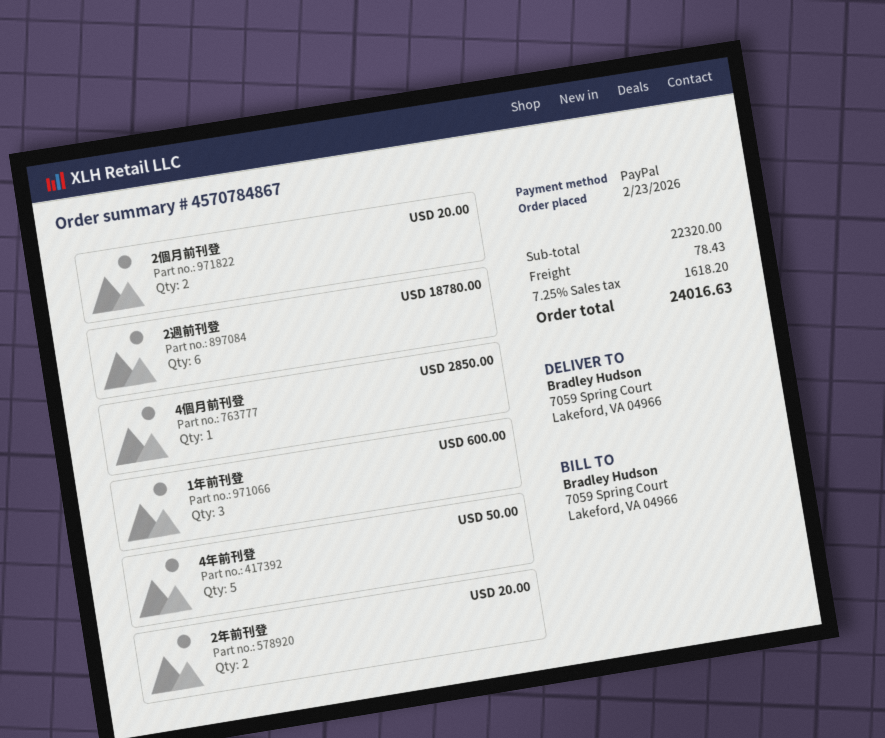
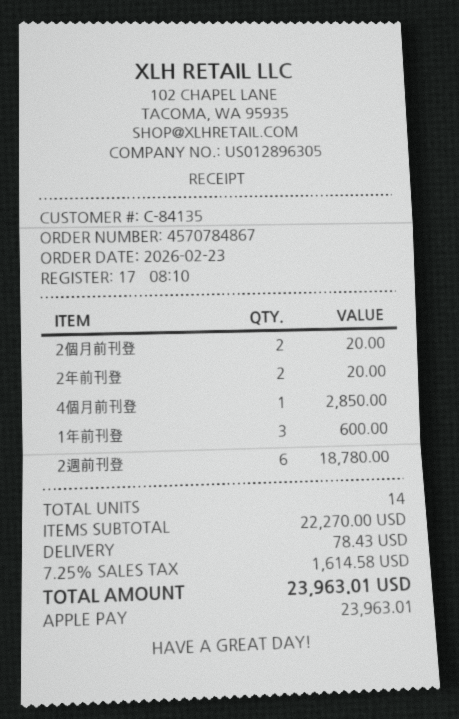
payment method: PayPal -> Apple Pay
4年前刊登: 5 for 50.00 -> none
subtotal: 22320.00 -> 22270.00
tax: 7.25% = 1618.20 -> 7.25% = 1614.58
total: 24016.63 -> 23963.01

